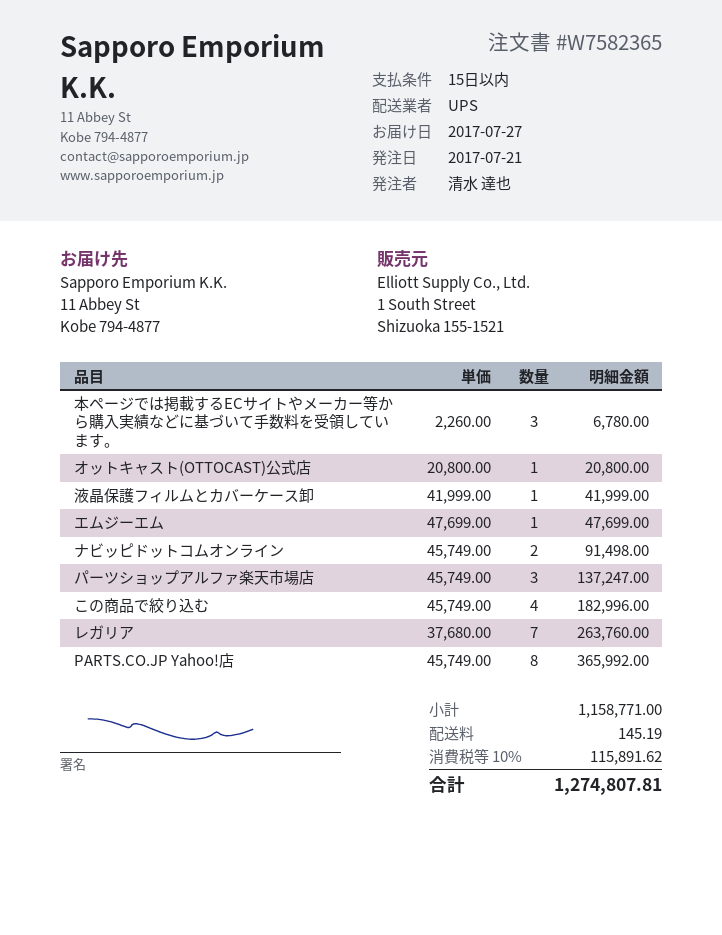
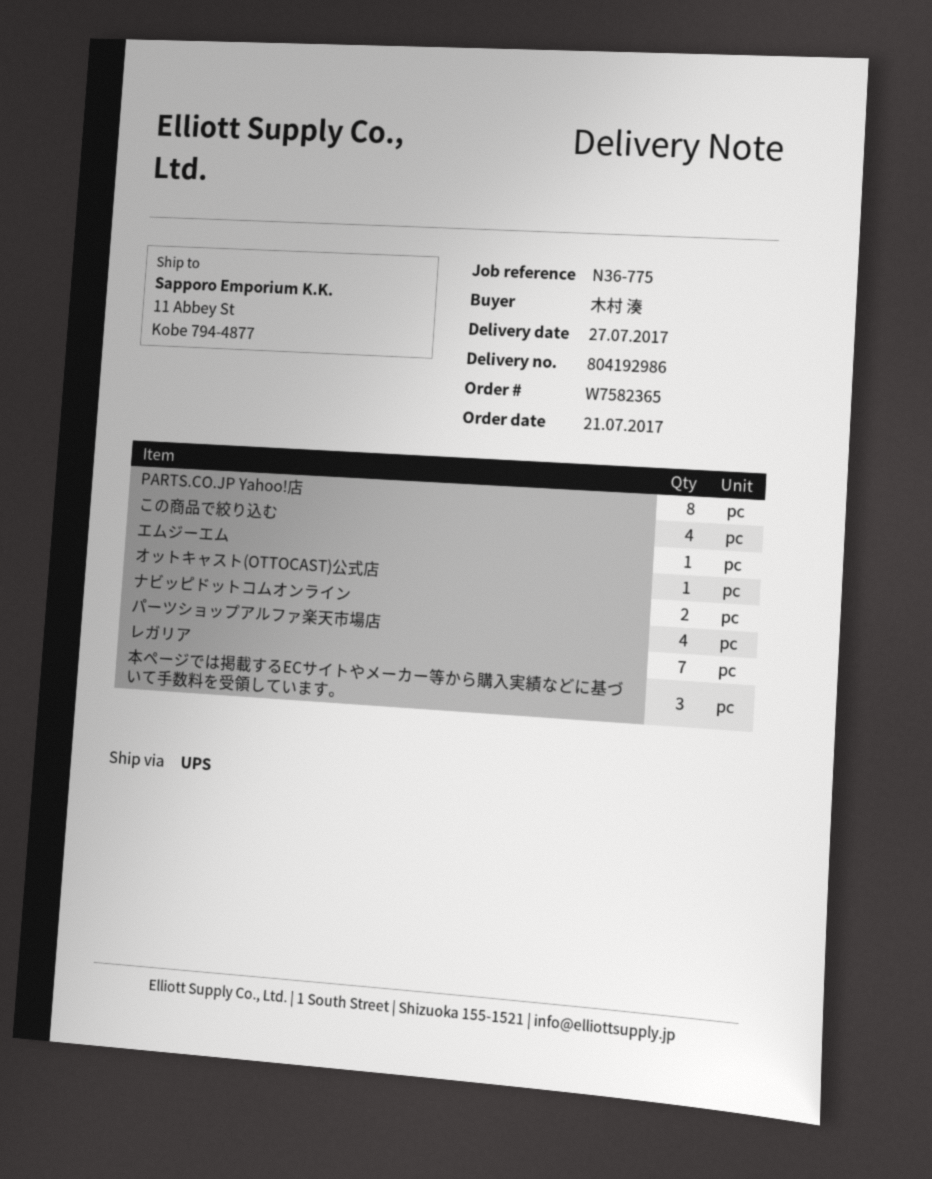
ordered by: 清水 達也 -> 木村 湊
液晶保護フィルムとカバーケース卸: 1 -> none
パーツショップアルファ楽天市場店: 3 -> 4

